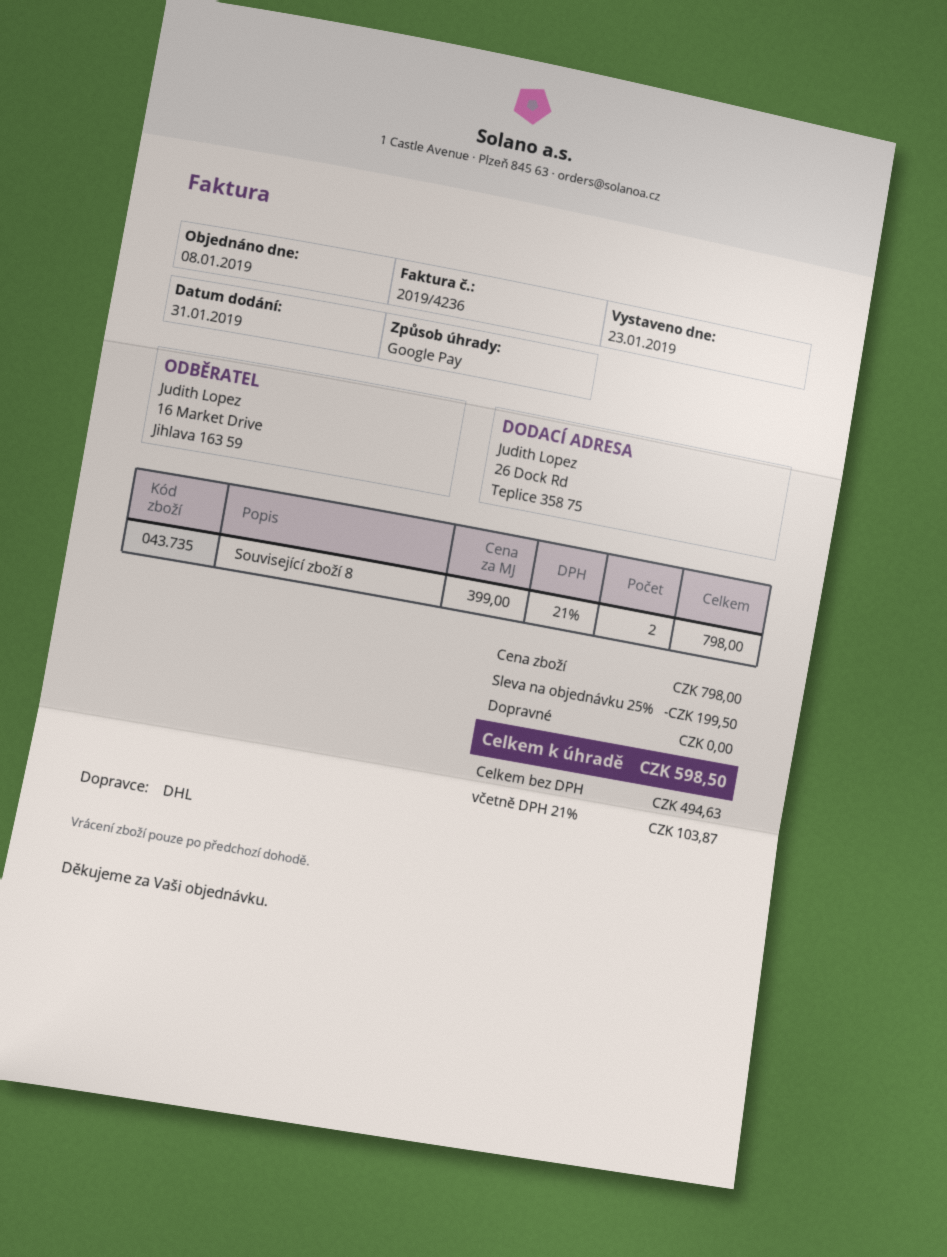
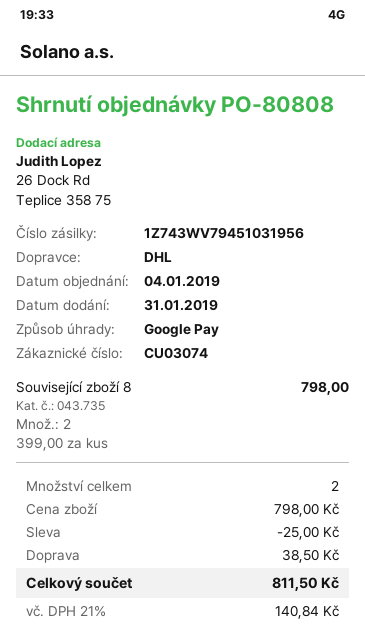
order date: 2019-01-08 -> 2019-01-04
discount: 199.50 -> 25.00
shipping: 0.00 -> 38.50
tax: 21% = 103.87 -> 21% = 140.84
total: 598.50 -> 811.50

